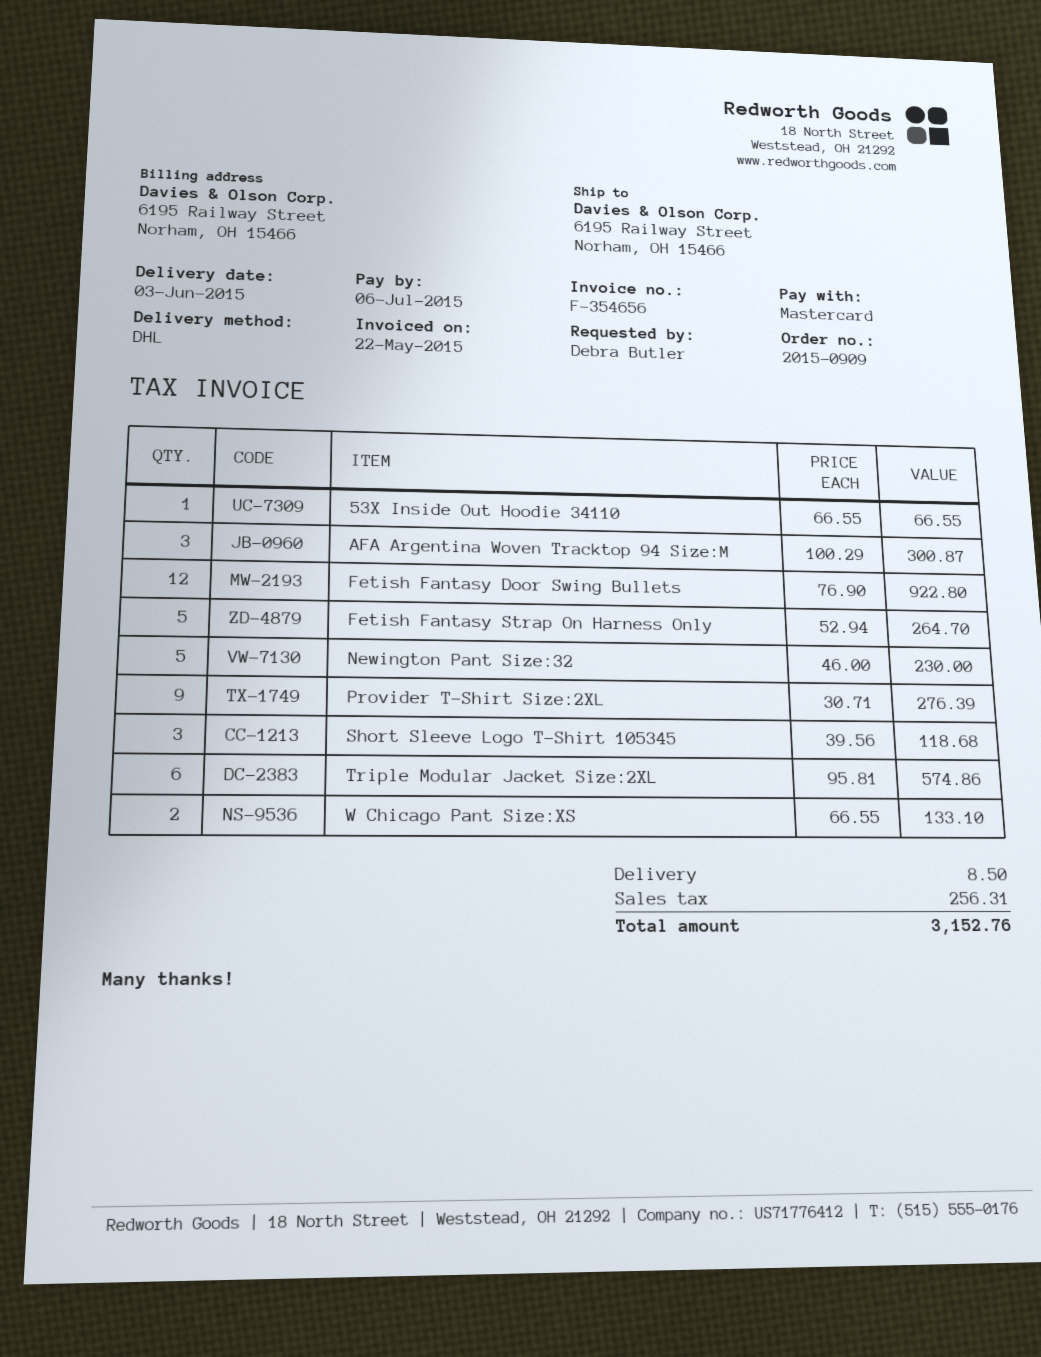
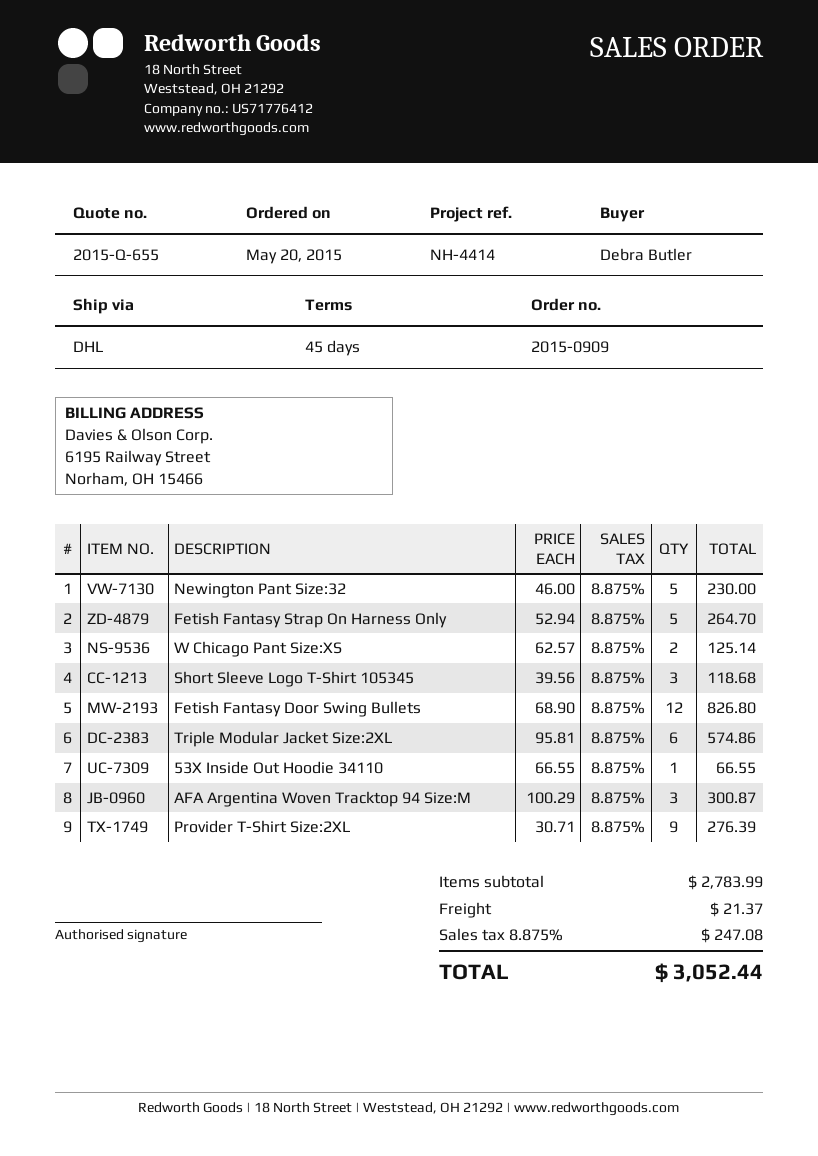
Fetish Fantasy Door Swing Bullets: 12 x 76.90 = 922.80 -> 12 x 68.90 = 826.80
W Chicago Pant Size:XS: 2 x 66.55 = 133.10 -> 2 x 62.57 = 125.14
shipping: 8.50 -> 21.37
tax: 256.31 -> 247.08
total: 3152.76 -> 3052.44

